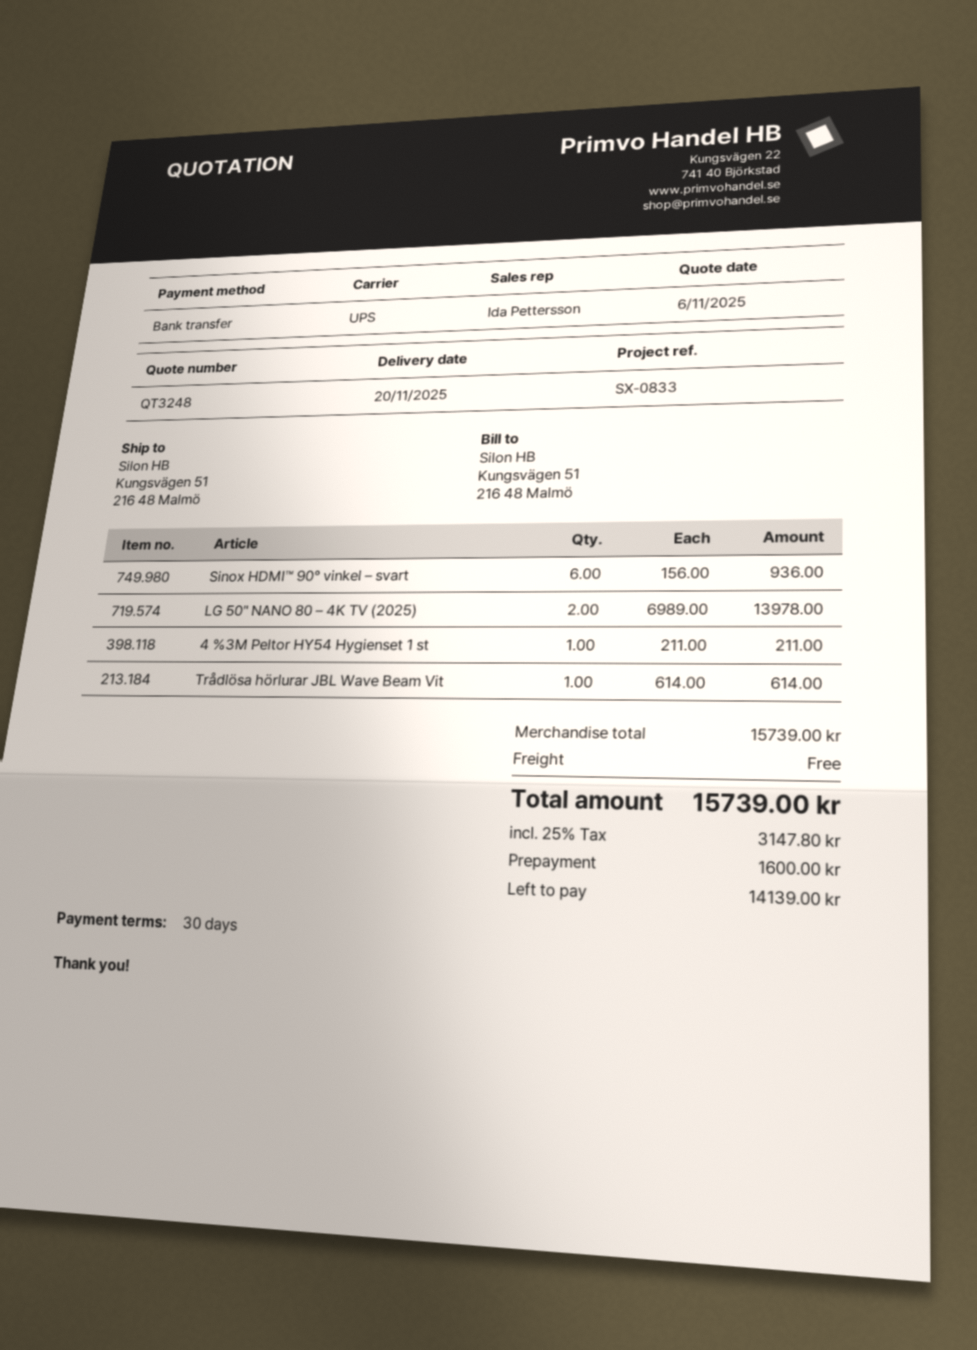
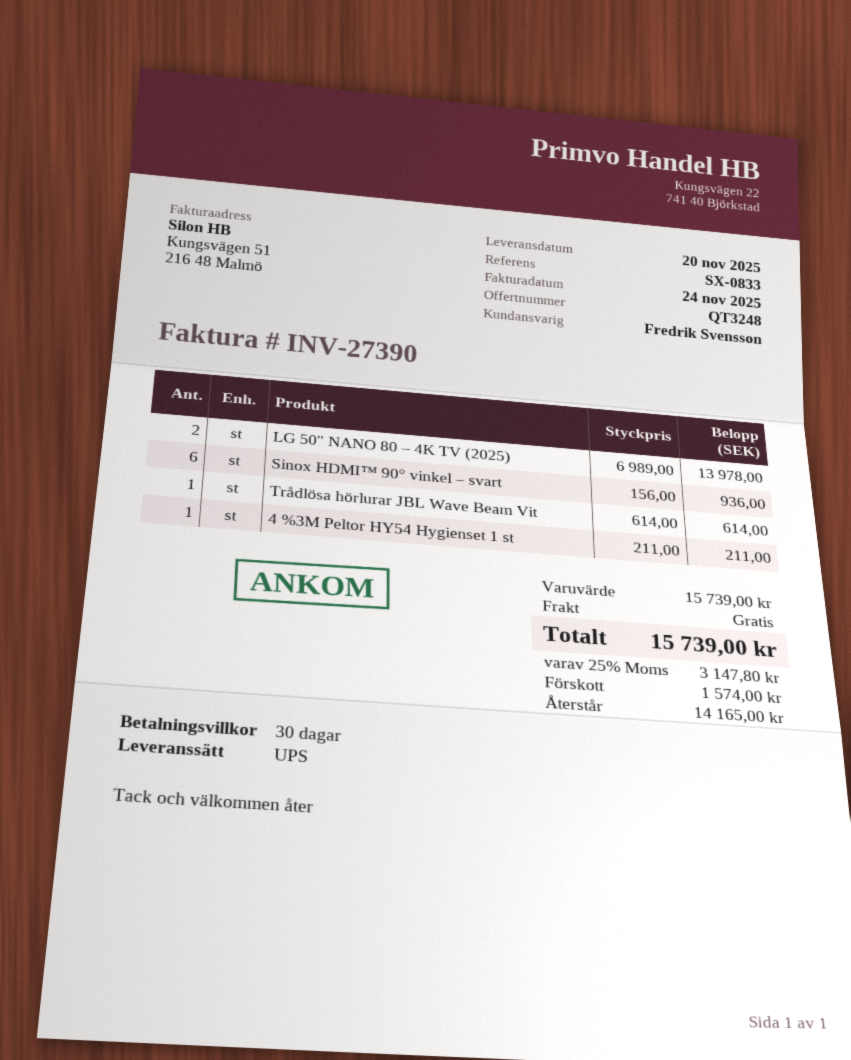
sales rep: Ida Pettersson -> Fredrik Svensson
deposit: 1600.00 -> 1574.00
balance: 14139.00 -> 14165.00

